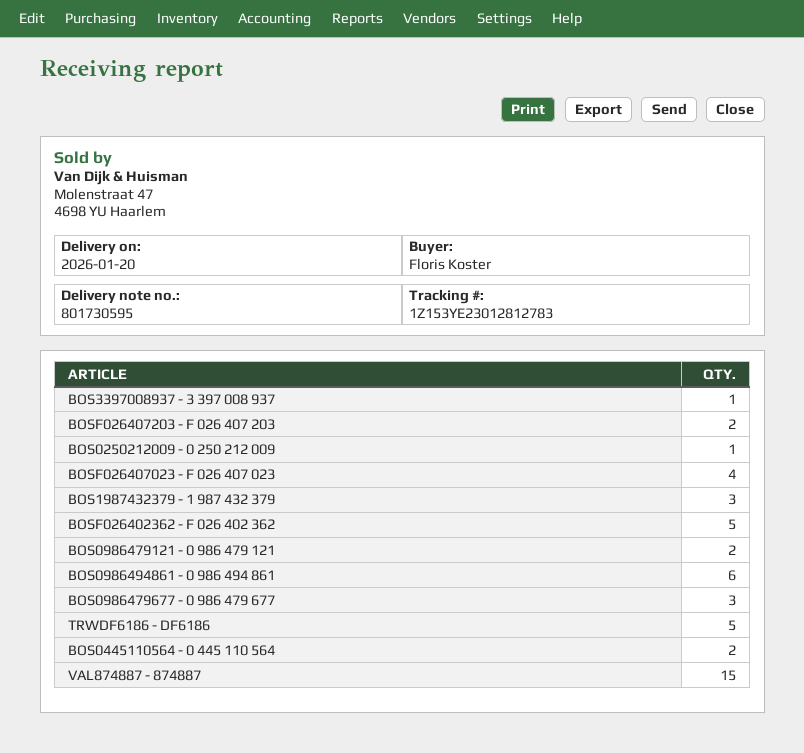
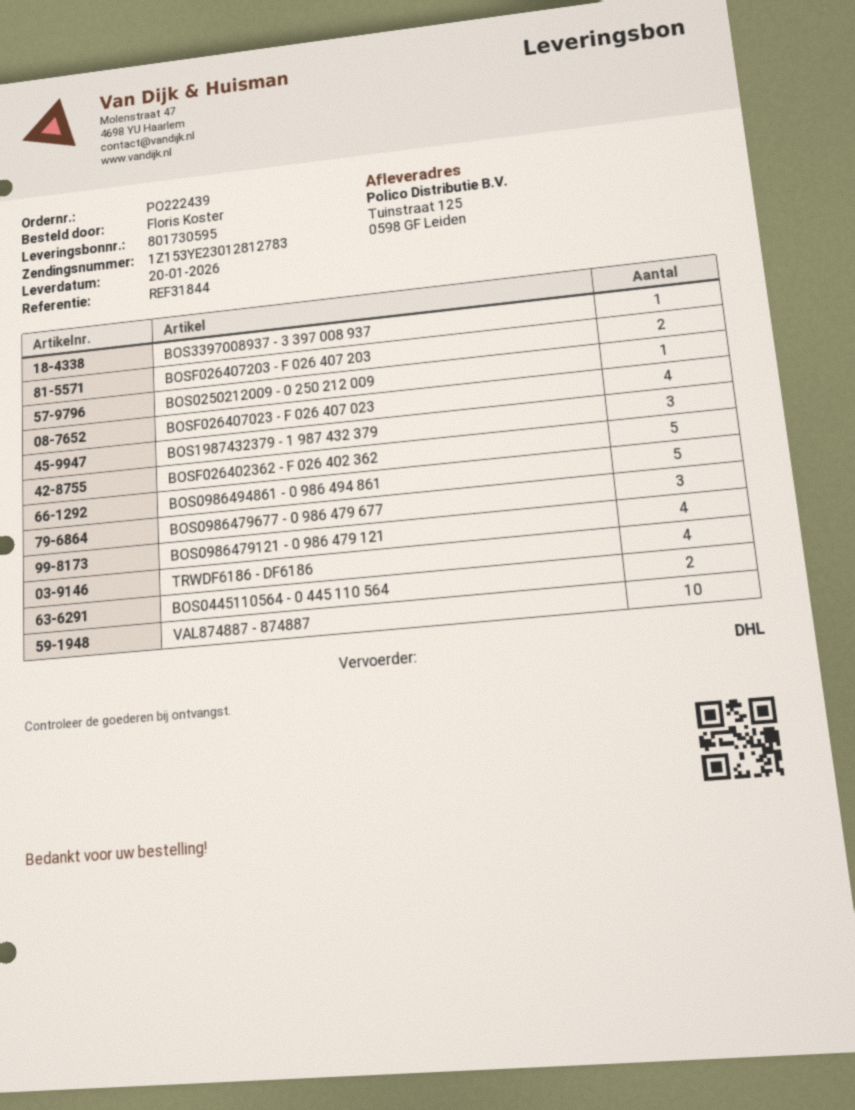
BOS0986479121 - 0 986 479 121: 2 -> 4
BOS0986494861 - 0 986 494 861: 6 -> 5
TRWDF6186 - DF6186: 5 -> 4
VAL874887 - 874887: 15 -> 10

